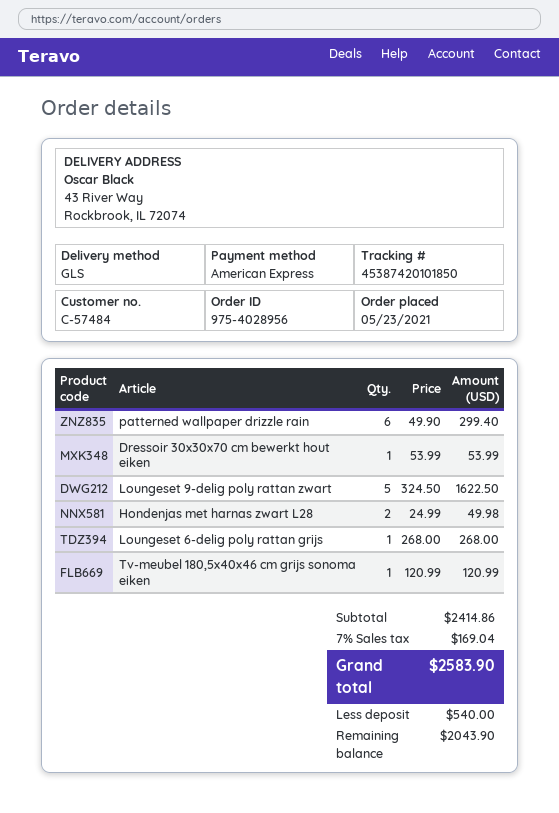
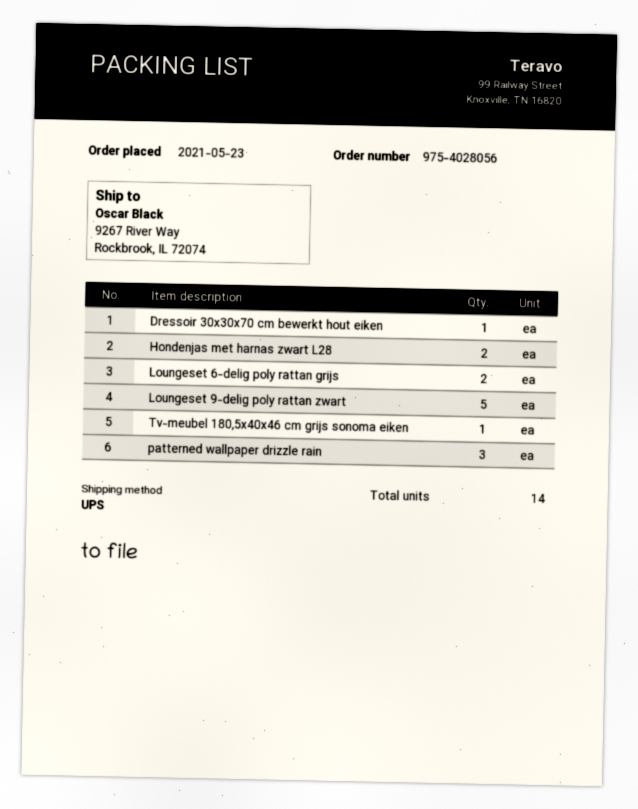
order number: 975-4028956 -> 975-4028056
shipping method: GLS -> UPS
ship to: 43 River Way, Rockbrook, IL 72074 -> 9267 River Way, Rockbrook, IL 72074
patterned wallpaper drizzle rain: 6 -> 3
Loungeset 6-delig poly rattan grijs: 1 -> 2

